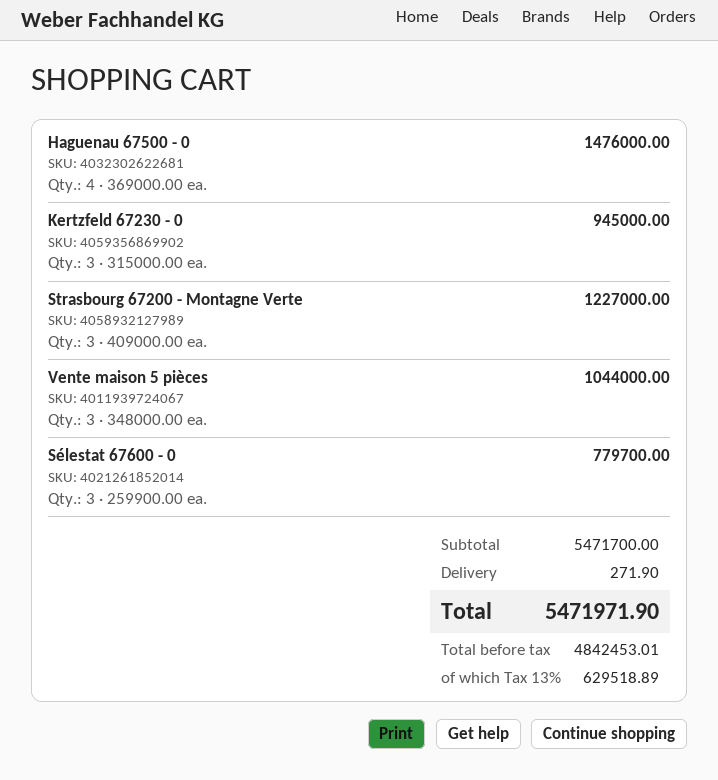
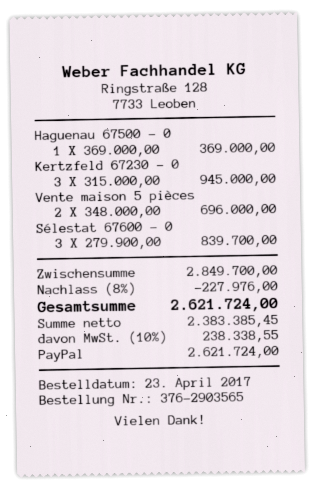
Haguenau 67500 - 0: 4 x 369000.00 = 1476000.00 -> 1 x 369000.00 = 369000.00
Strasbourg 67200 - Montagne Verte: 3 x 409000.00 = 1227000.00 -> none
Vente maison 5 pièces: 3 x 348000.00 = 1044000.00 -> 2 x 348000.00 = 696000.00
Sélestat 67600 - 0: 3 x 259900.00 = 779700.00 -> 3 x 279900.00 = 839700.00
subtotal: 5471700.00 -> 2849700.00
discount: none -> 8% = 227976.00
shipping: 271.90 -> none
net: 4842453.01 -> 2383385.45
tax: 13% = 629518.89 -> 10% = 238338.55
total: 5471971.90 -> 2621724.00

